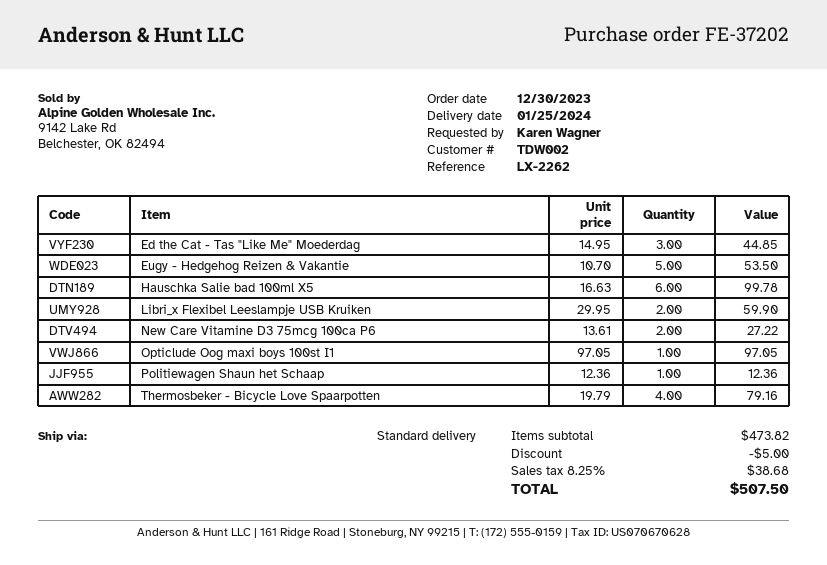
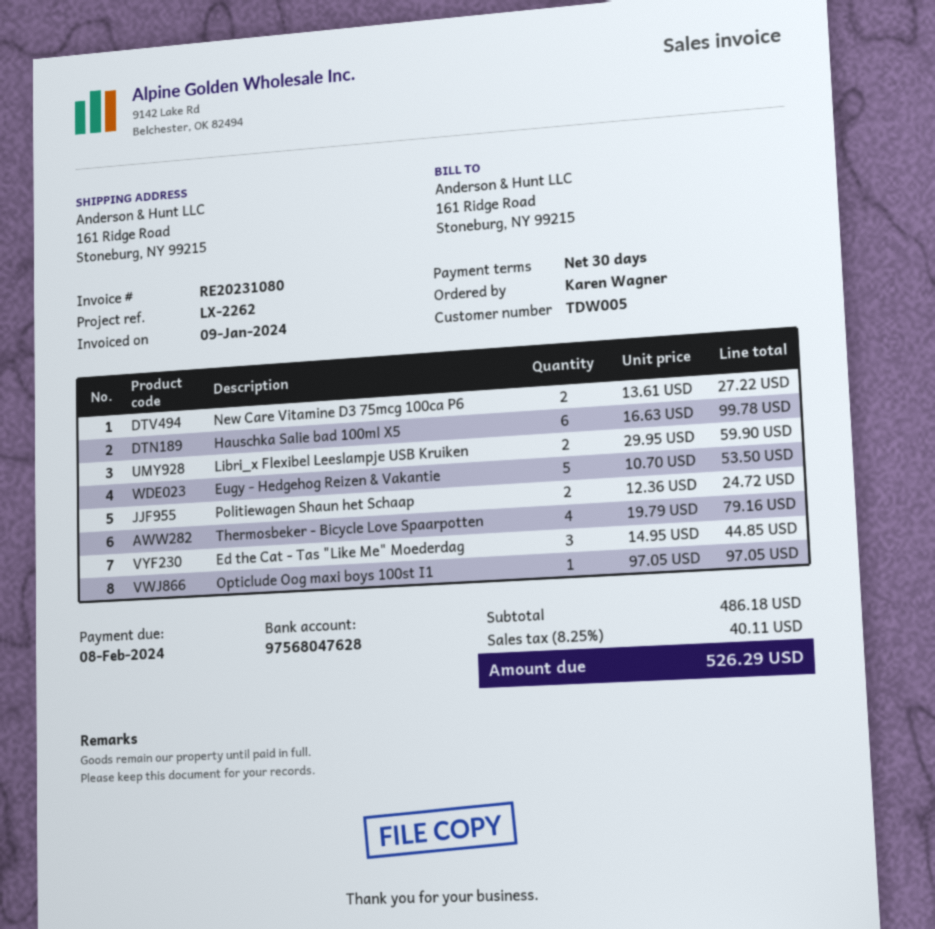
customer number: TDW002 -> TDW005
Politiewagen Shaun het Schaap: 1 x 12.36 = 12.36 -> 2 x 12.36 = 24.72
subtotal: 473.82 -> 486.18
discount: 5.00 -> none
tax: 8.25% = 38.68 -> 8.25% = 40.11
total: 507.50 -> 526.29

